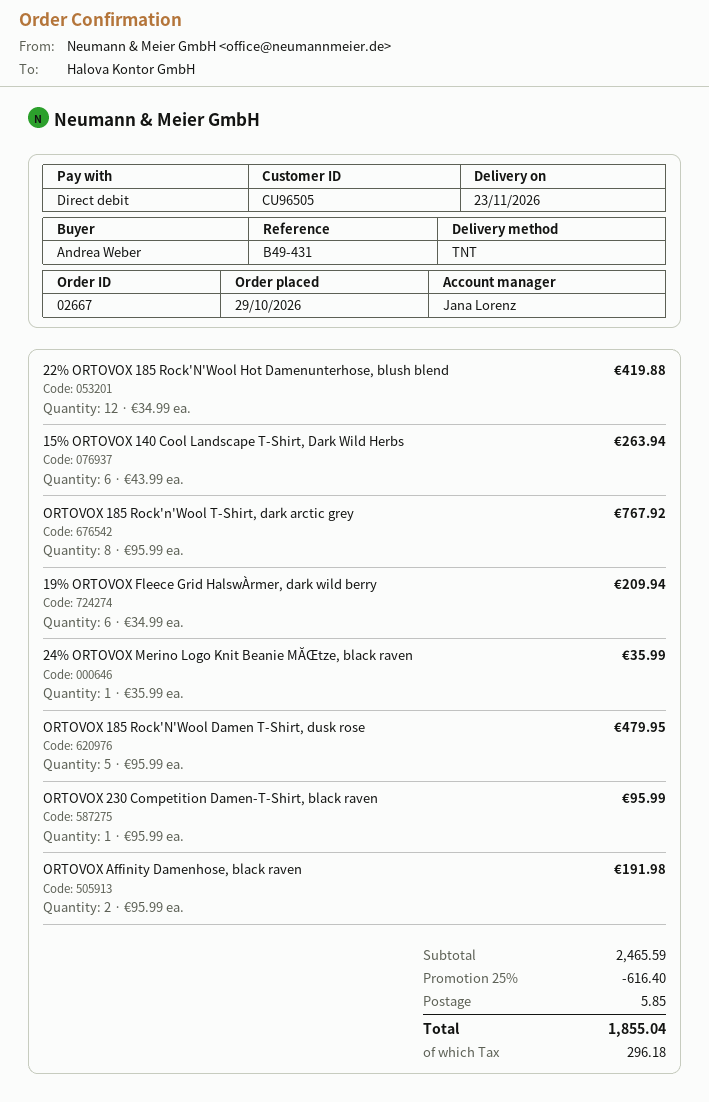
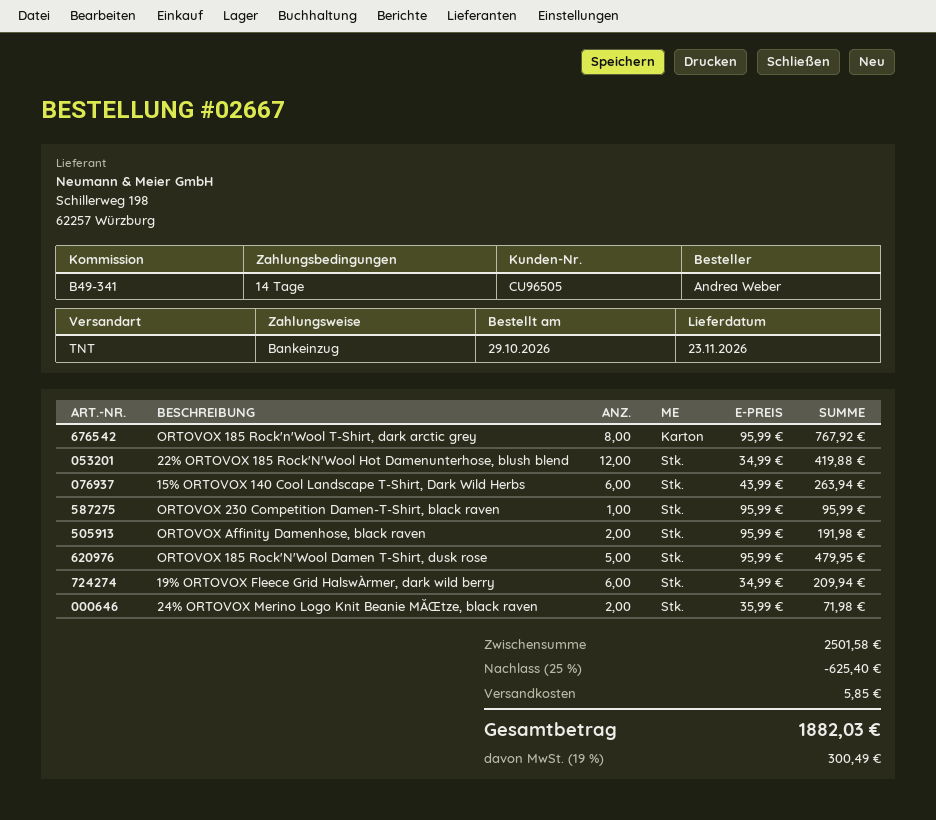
reference: B49-431 -> B49-341
24% ORTOVOX Merino Logo Knit Beanie MĂŒtze, black raven: 1 x 35.99 = 35.99 -> 2 x 35.99 = 71.98
subtotal: 2465.59 -> 2501.58
discount: 25% = 616.40 -> 25% = 625.40
tax: 296.18 -> 300.49
total: 1855.04 -> 1882.03

